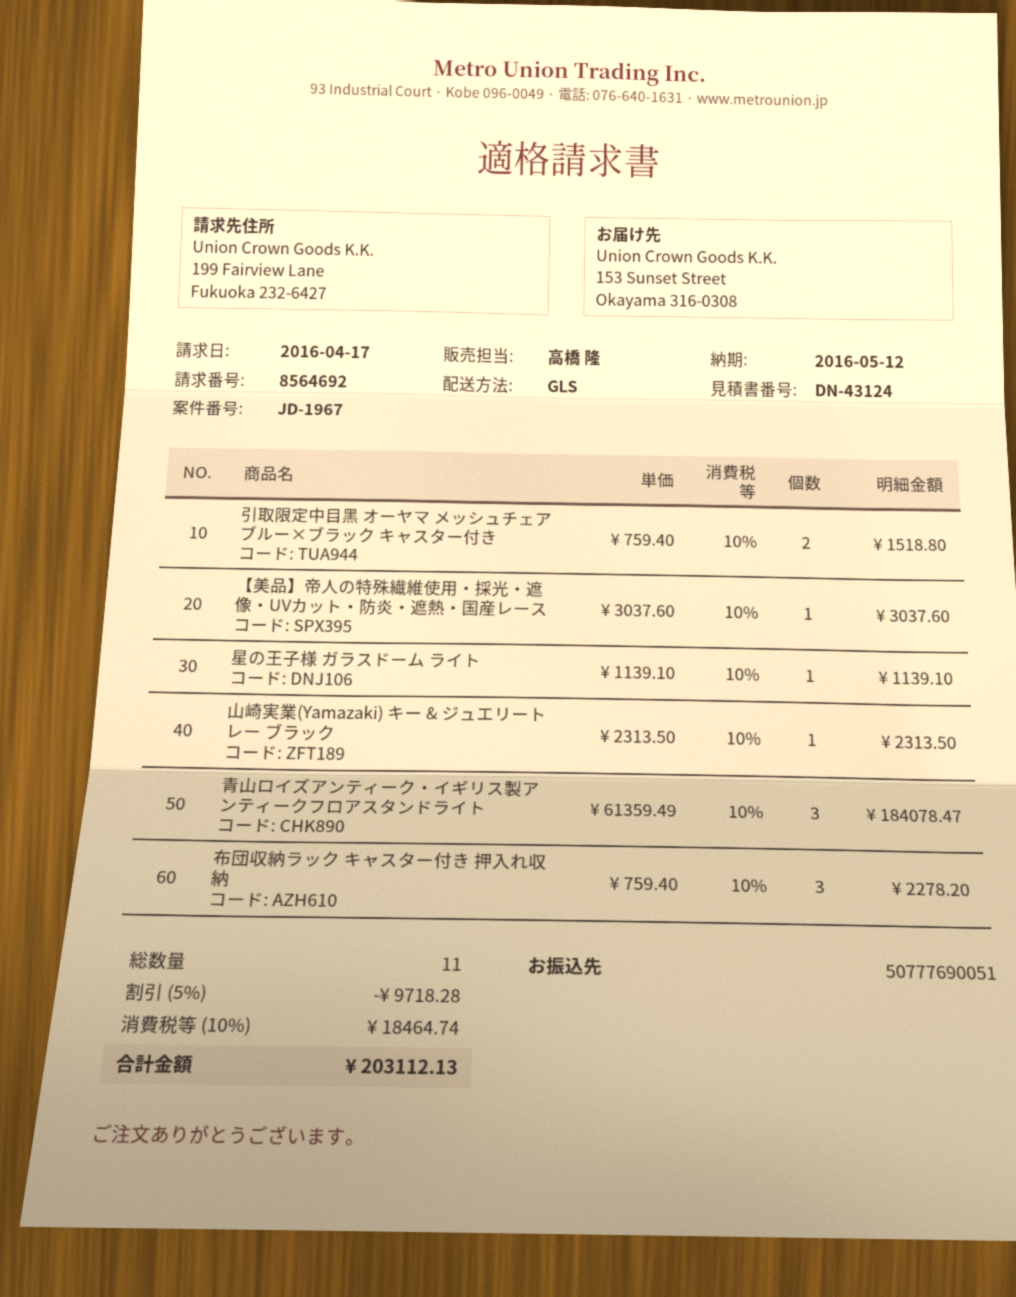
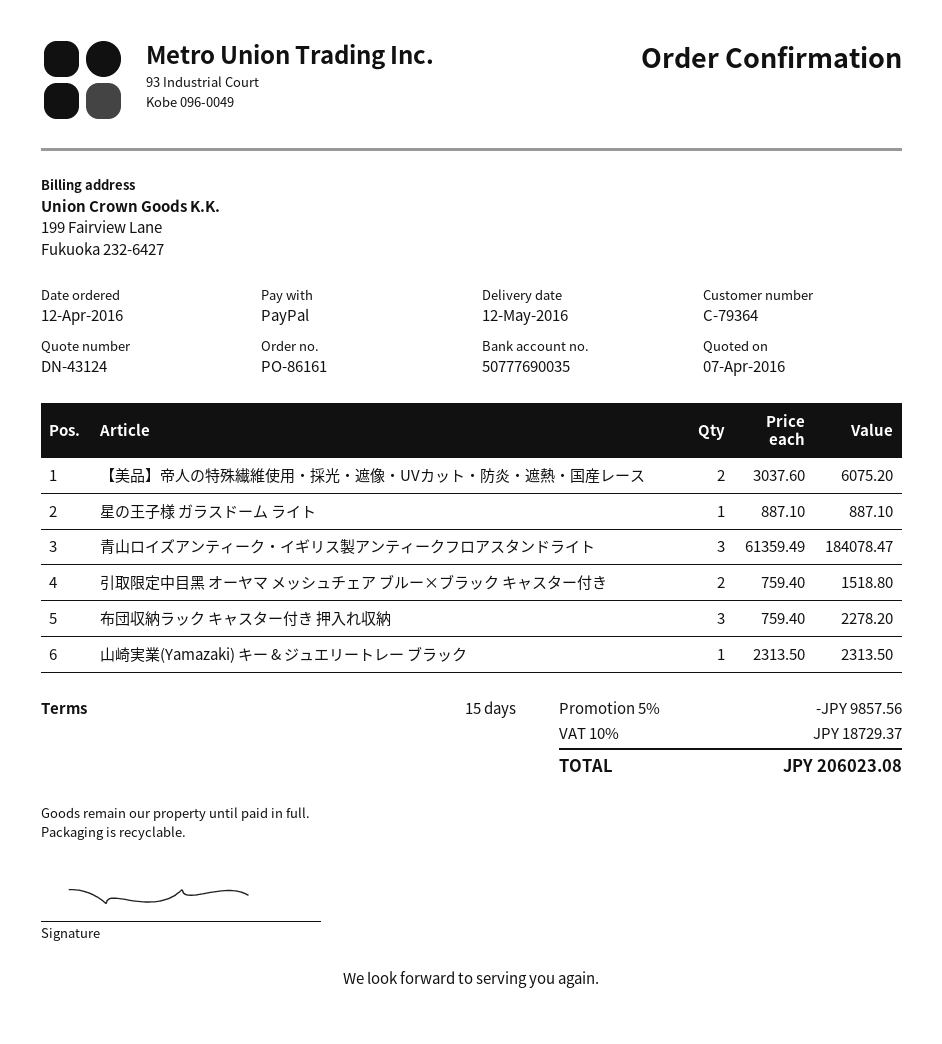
bank account: 50777690051 -> 50777690035
【美品】帝人の特殊繊維使用・採光・遮像・UVカット・防炎・遮熱・国産レース: 1 x 3037.60 = 3037.60 -> 2 x 3037.60 = 6075.20
星の王子様 ガラスドーム ライト: 1 x 1139.10 = 1139.10 -> 1 x 887.10 = 887.10
discount: 5% = 9718.28 -> 5% = 9857.56
tax: 10% = 18464.74 -> 10% = 18729.37
total: 203112.13 -> 206023.08

